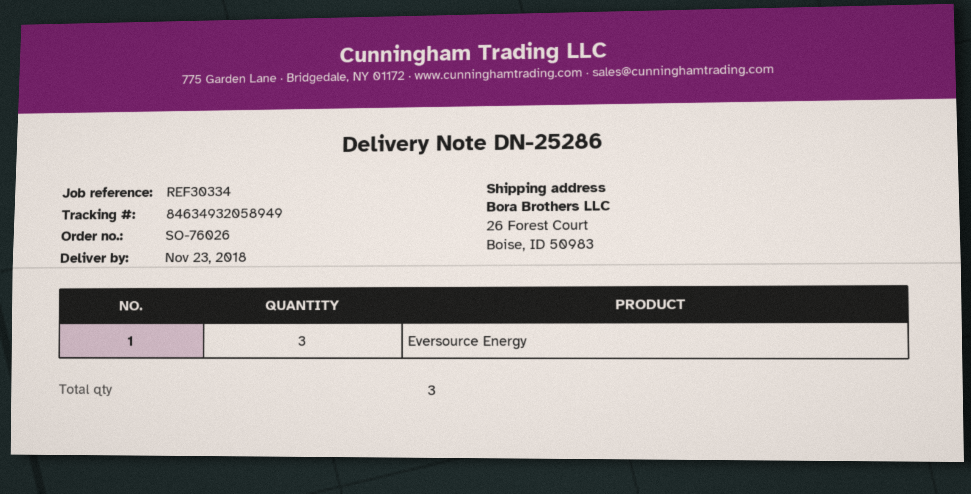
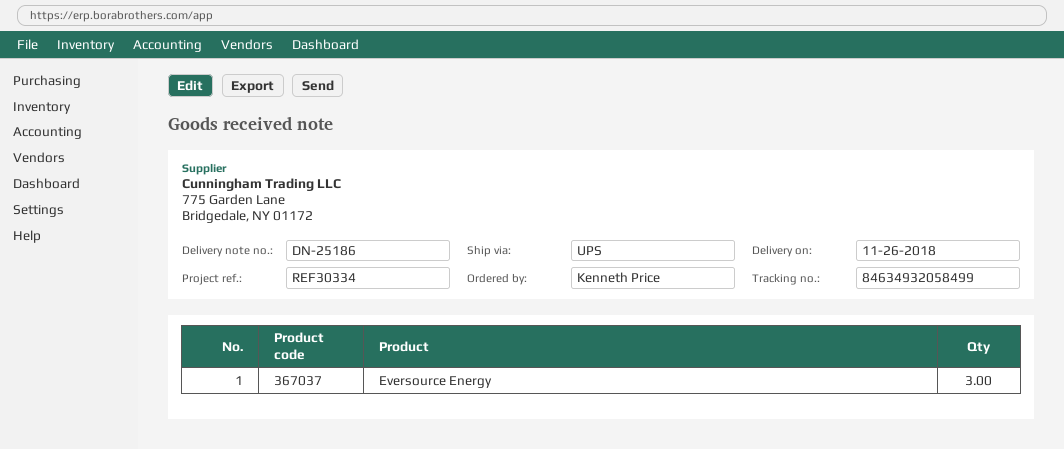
delivery note number: DN-25286 -> DN-25186
delivery date: 2018-11-23 -> 2018-11-26
tracking number: 84634932058949 -> 84634932058499

